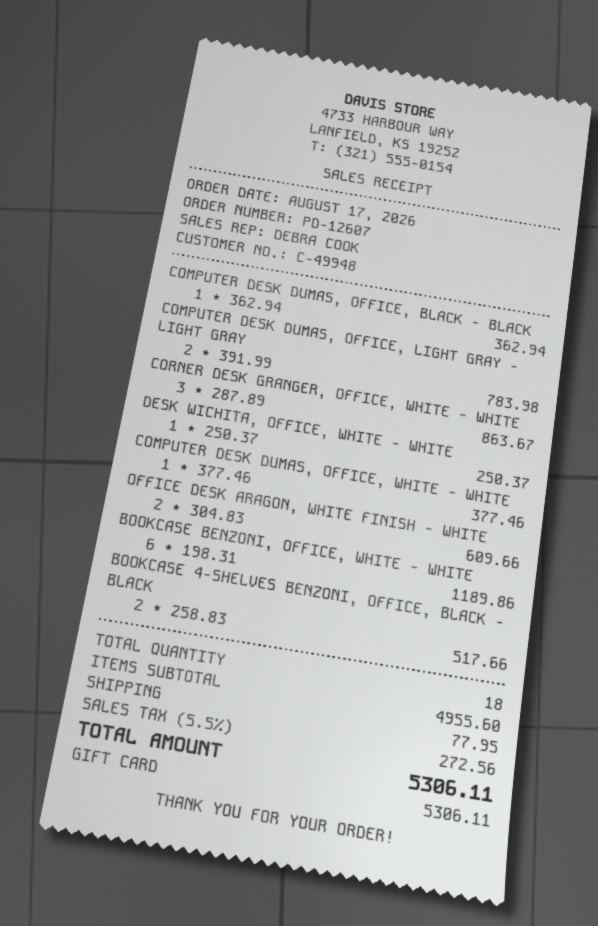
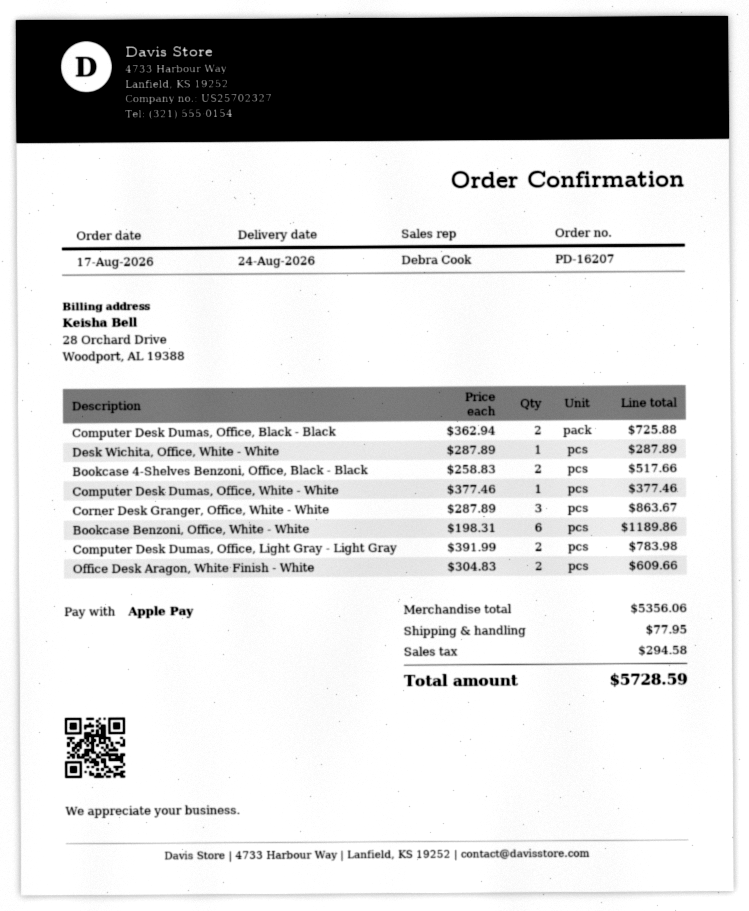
order number: PD-12607 -> PD-16207
payment method: gift card -> Apple Pay
COMPUTER DESK DUMAS, OFFICE, BLACK - BLACK: 1 x 362.94 = 362.94 -> 2 x 362.94 = 725.88
DESK WICHITA, OFFICE, WHITE - WHITE: 1 x 250.37 = 250.37 -> 1 x 287.89 = 287.89
subtotal: 4955.60 -> 5356.06
tax: 272.56 -> 294.58
total: 5306.11 -> 5728.59

